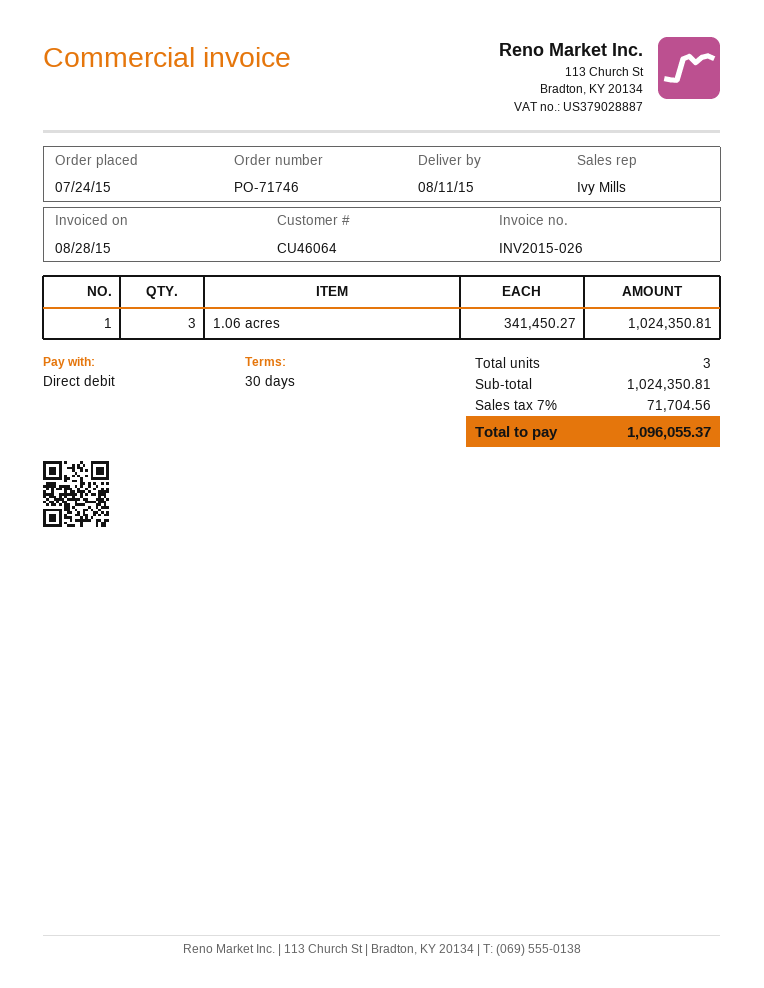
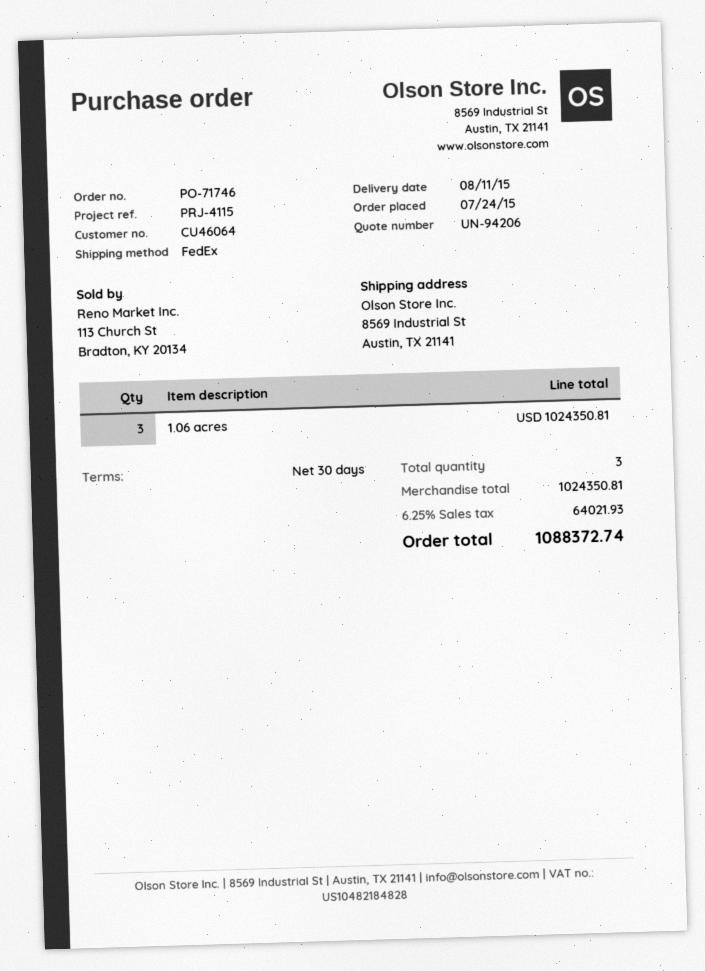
tax: 7% = 71704.56 -> 6.25% = 64021.93
total: 1096055.37 -> 1088372.74

